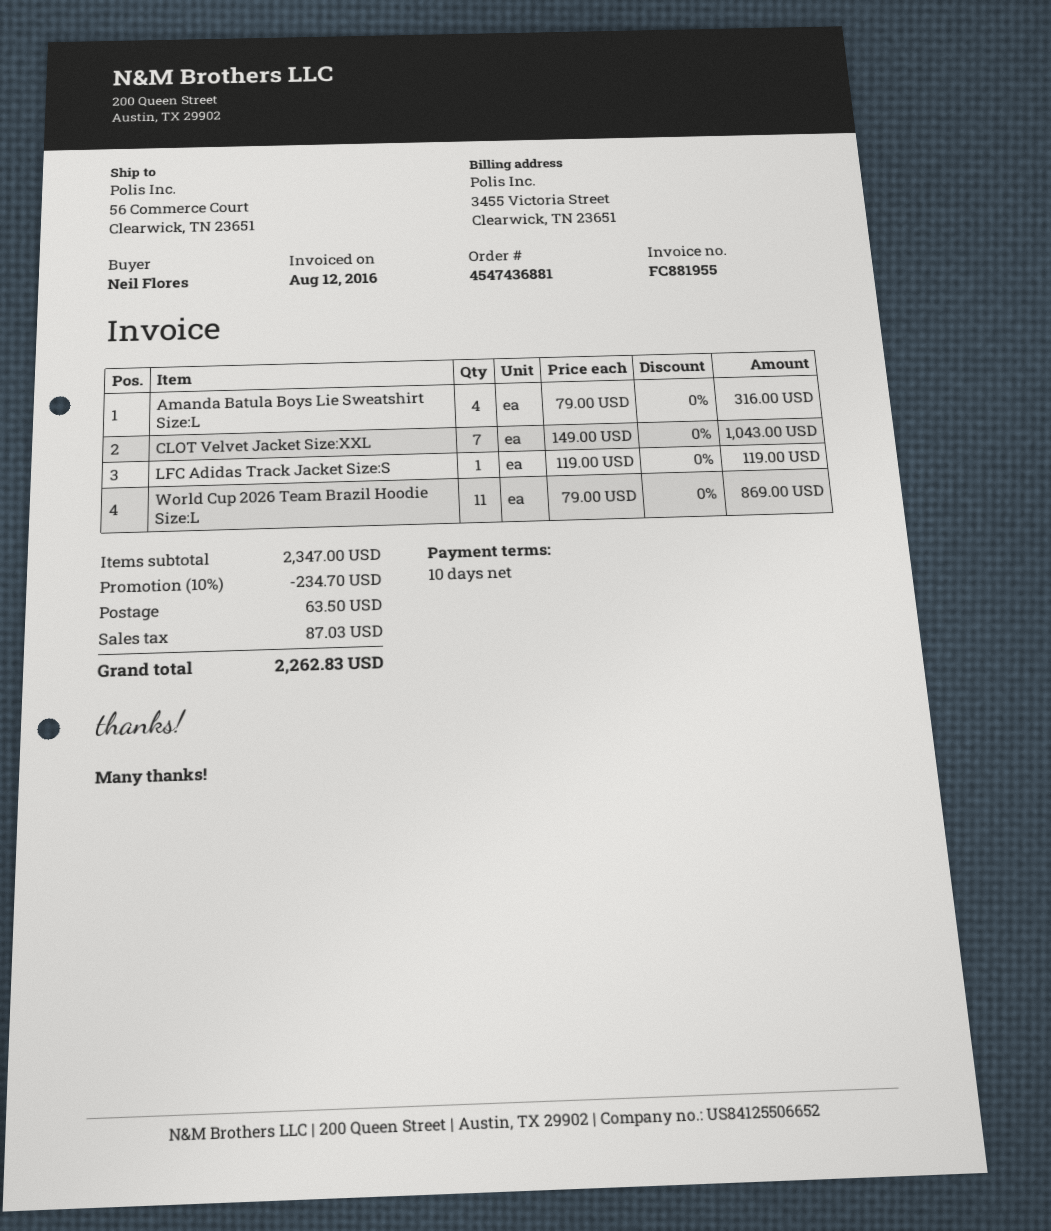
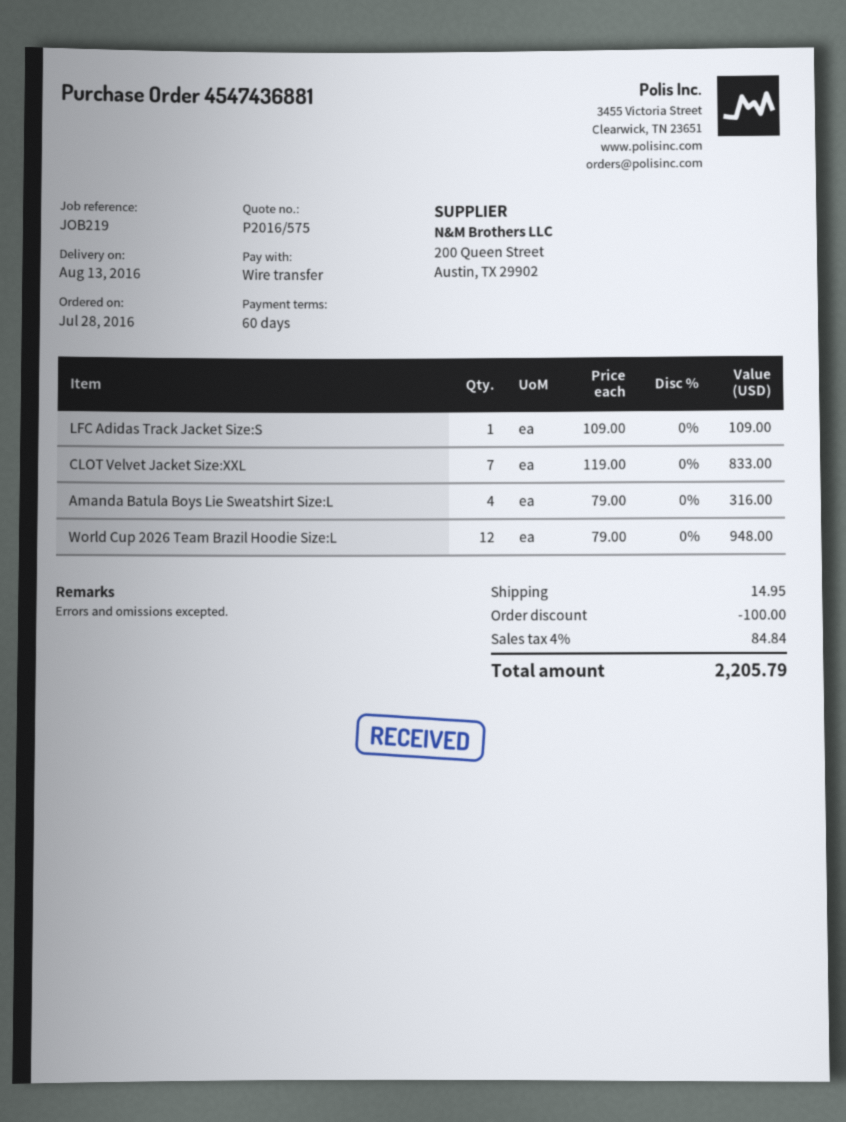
payment terms: 10 days -> 60 days
CLOT Velvet Jacket Size:XXL: 7 x 149.00 = 1043.00 -> 7 x 119.00 = 833.00
LFC Adidas Track Jacket Size:S: 1 x 119.00 = 119.00 -> 1 x 109.00 = 109.00
World Cup 2026 Team Brazil Hoodie Size:L: 11 x 79.00 = 869.00 -> 12 x 79.00 = 948.00
discount: 234.70 -> 100.00
shipping: 63.50 -> 14.95
tax: 87.03 -> 84.84
total: 2262.83 -> 2205.79

